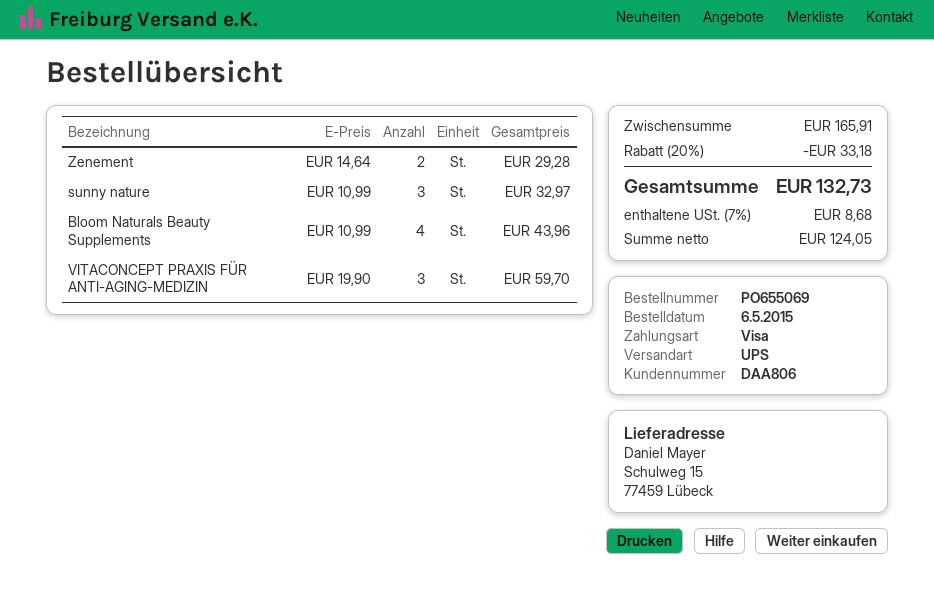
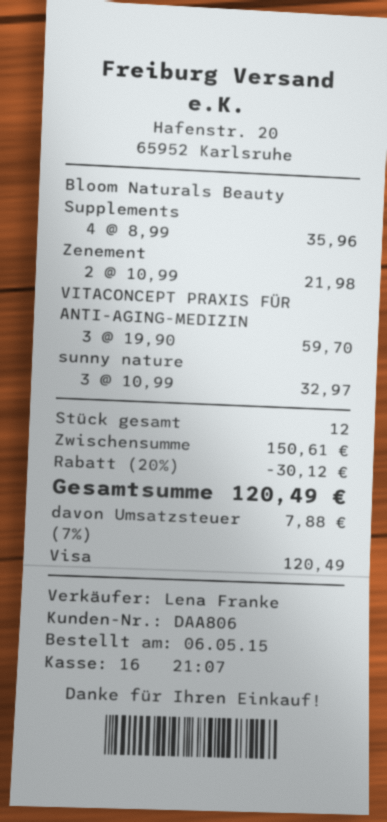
Zenement: 2 x 14.64 = 29.28 -> 2 x 10.99 = 21.98
Bloom Naturals Beauty Supplements: 4 x 10.99 = 43.96 -> 4 x 8.99 = 35.96
subtotal: 165.91 -> 150.61
discount: 20% = 33.18 -> 20% = 30.12
tax: 7% = 8.68 -> 7% = 7.88
total: 132.73 -> 120.49

